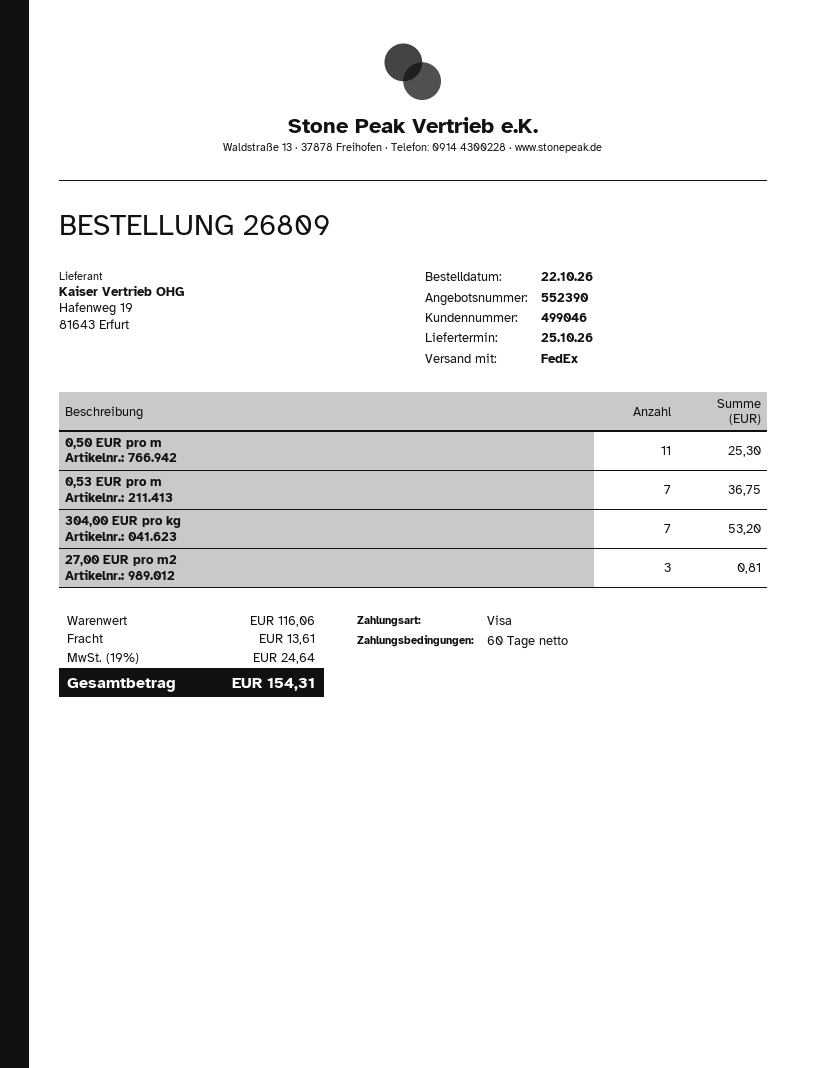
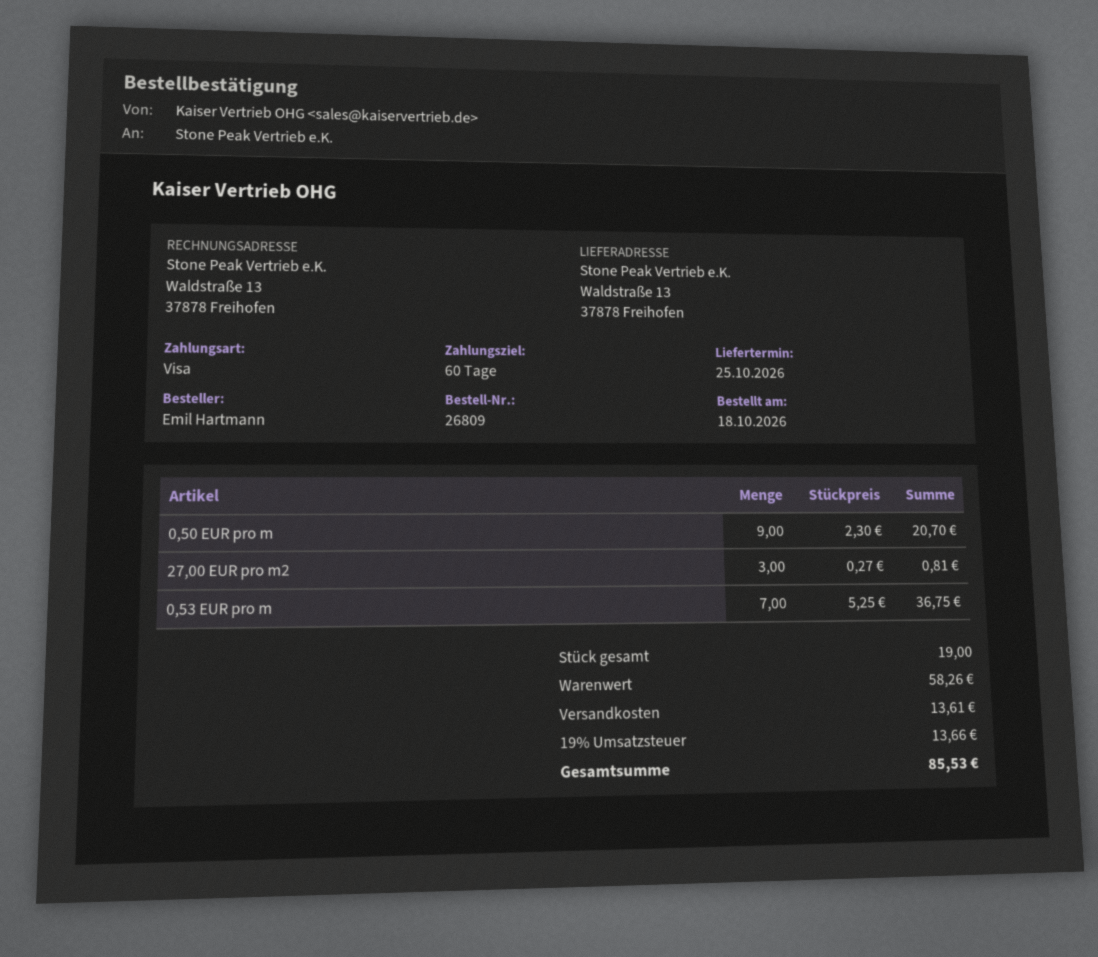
order date: 2026-10-22 -> 2026-10-18
0,50 EUR pro m: 11 for 25.30 -> 9 for 20.70
304,00 EUR pro kg: 7 for 53.20 -> none
subtotal: 116.06 -> 58.26
tax: 19% = 24.64 -> 19% = 13.66
total: 154.31 -> 85.53

